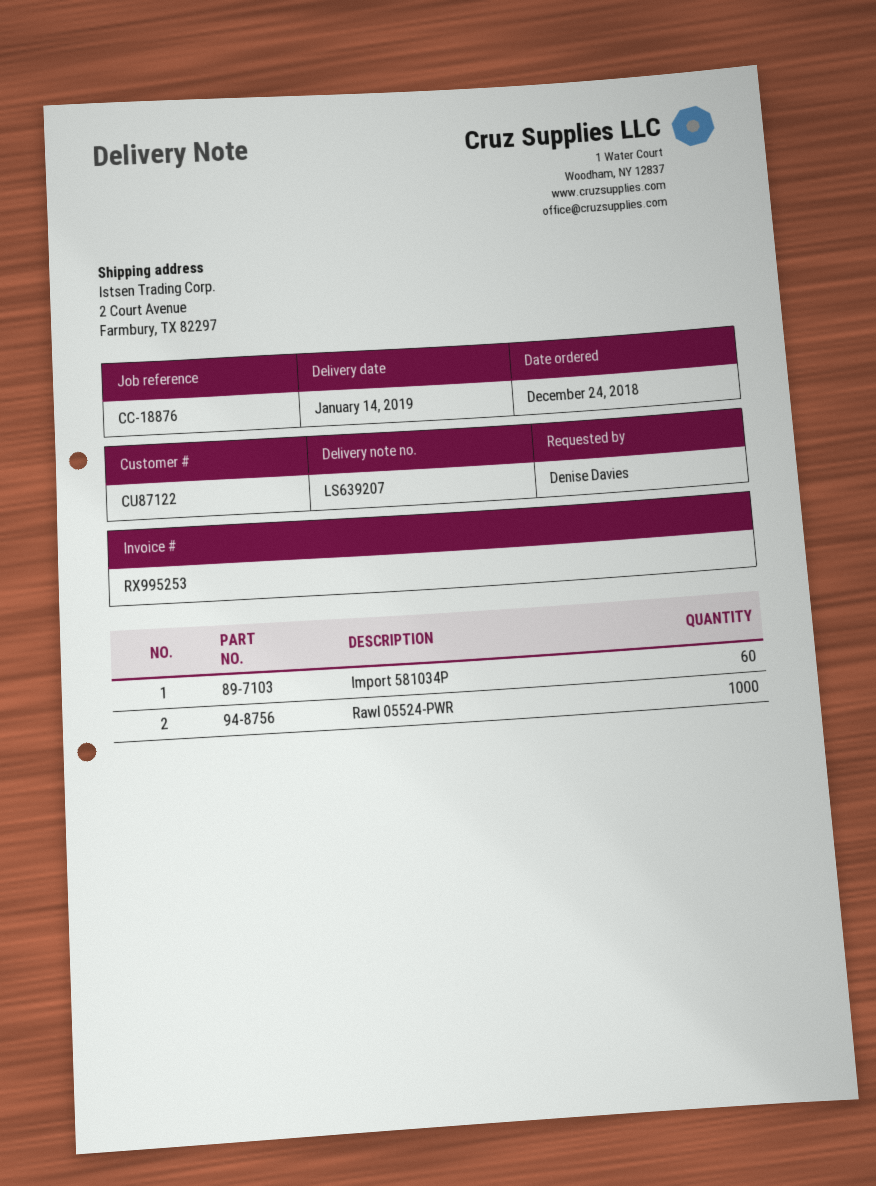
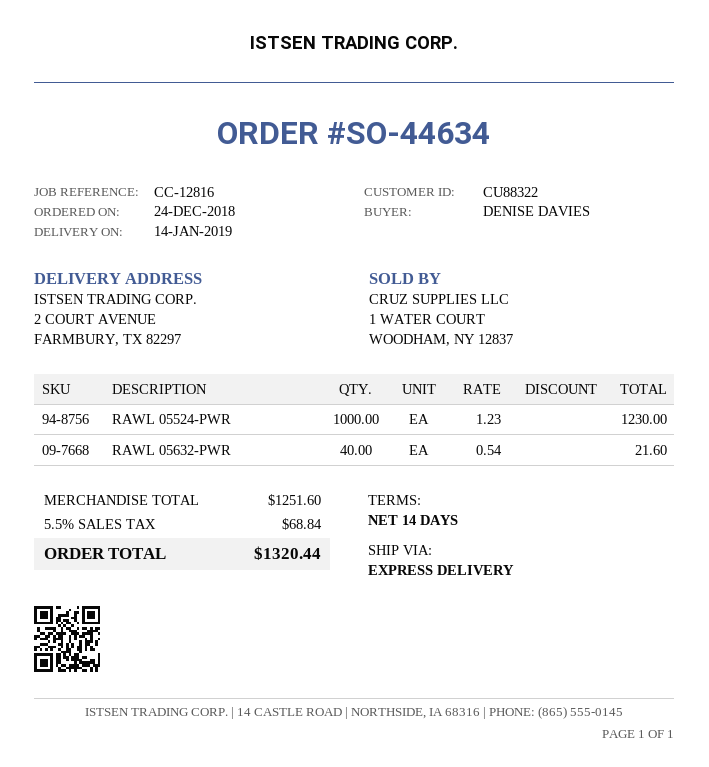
customer number: CU87122 -> CU88322
reference: CC-18876 -> CC-12816
Import 581034P: 60 -> none
RAWL 05632-PWR: none -> 40

